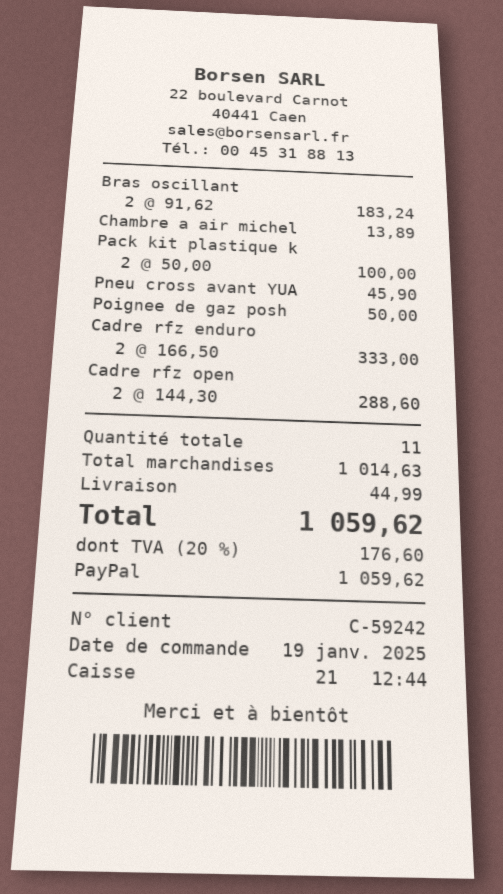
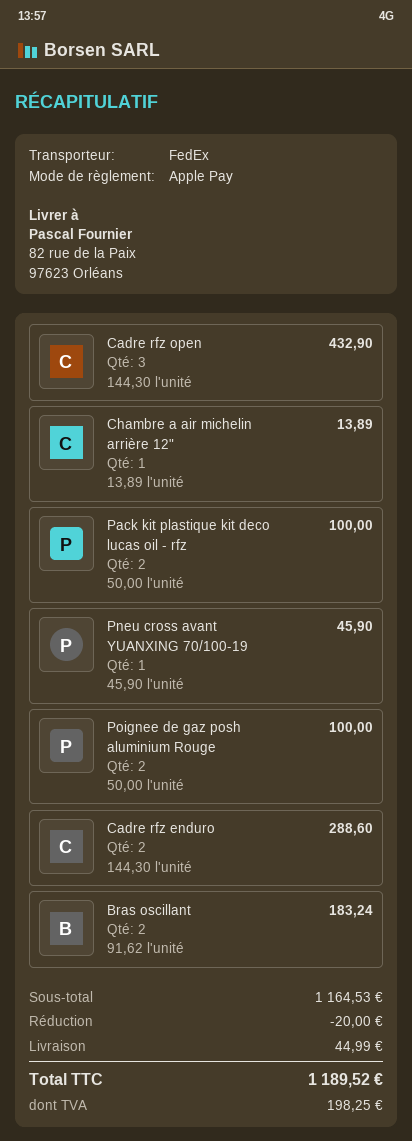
payment method: PayPal -> Apple Pay
Poignee de gaz posh: 1 x 50.00 = 50.00 -> 2 x 50.00 = 100.00
Cadre rfz enduro: 2 x 166.50 = 333.00 -> 2 x 144.30 = 288.60
Cadre rfz open: 2 x 144.30 = 288.60 -> 3 x 144.30 = 432.90
subtotal: 1014.63 -> 1164.53
discount: none -> 20.00
tax: 176.60 -> 198.25
total: 1059.62 -> 1189.52

